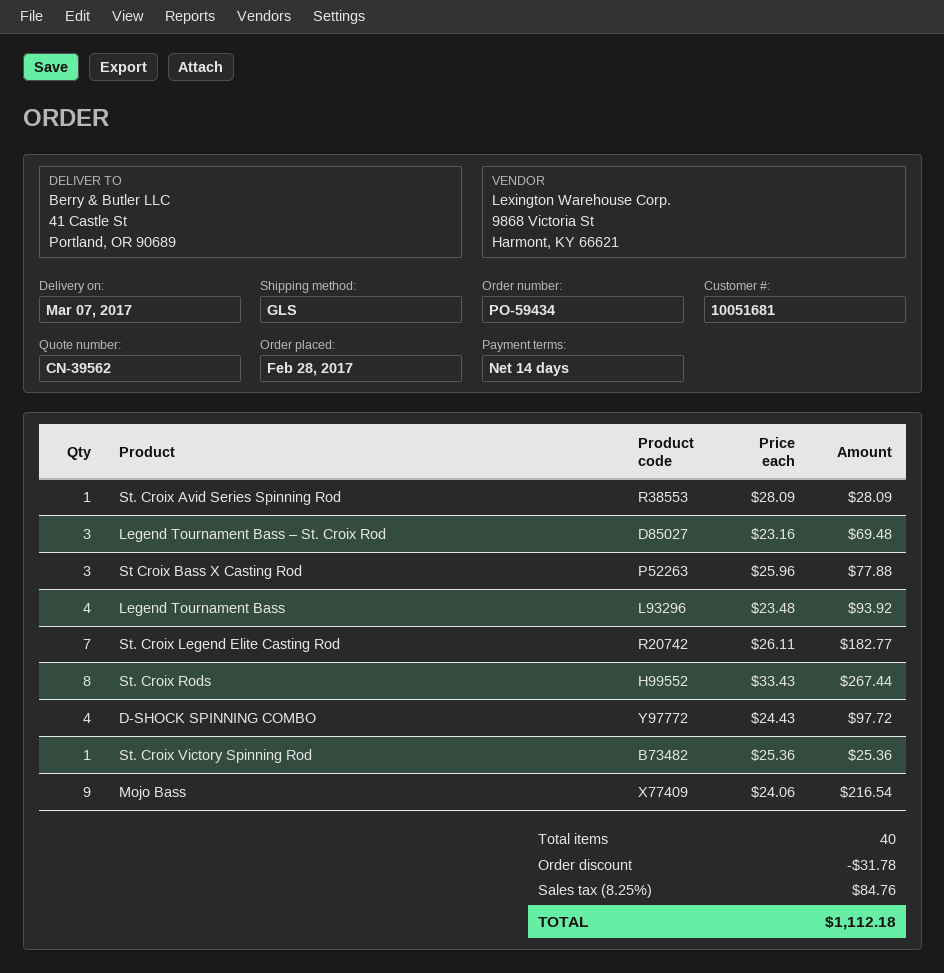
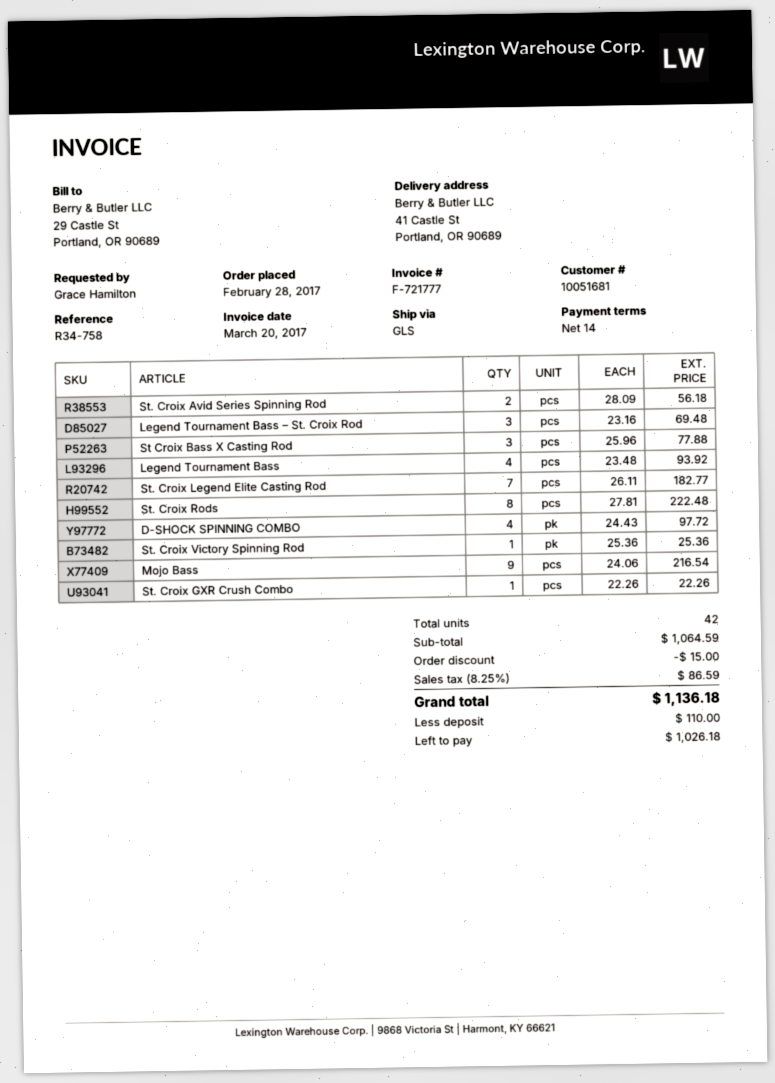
St. Croix Avid Series Spinning Rod: 1 x 28.09 = 28.09 -> 2 x 28.09 = 56.18
St. Croix Rods: 8 x 33.43 = 267.44 -> 8 x 27.81 = 222.48
St. Croix GXR Crush Combo: none -> 1 x 22.26 = 22.26
total quantity: 40 -> 42
discount: 31.78 -> 15.00
tax: 8.25% = 84.76 -> 8.25% = 86.59
total: 1112.18 -> 1136.18

